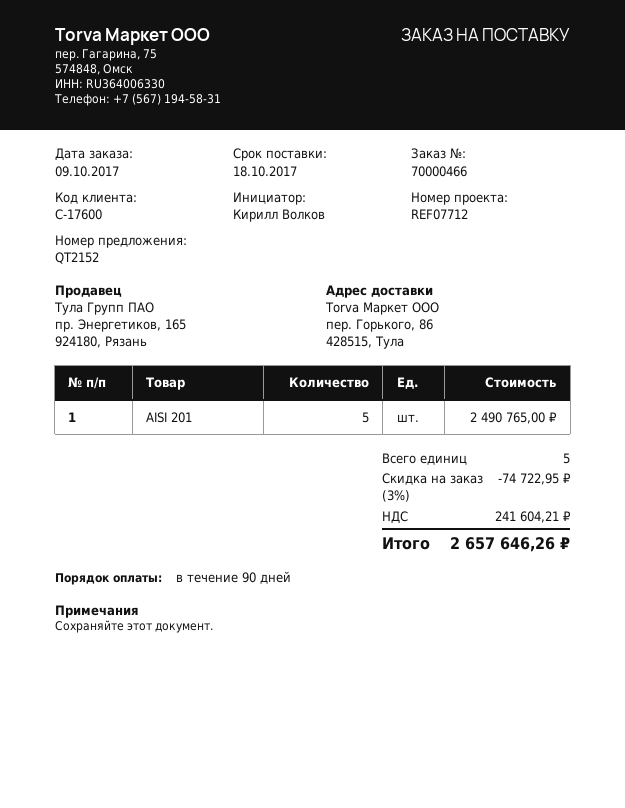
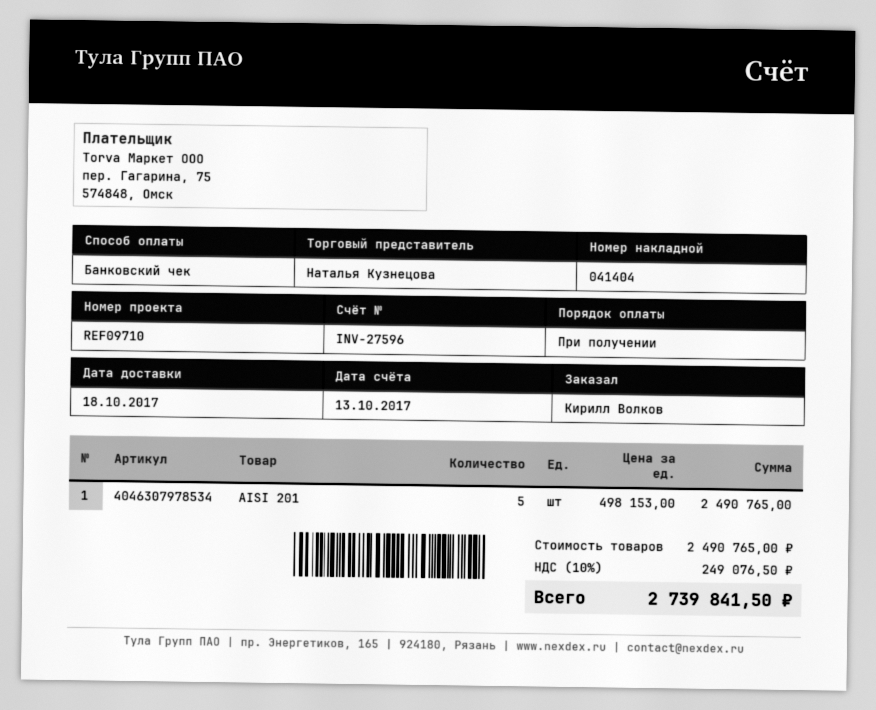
payment terms: 90 days -> on receipt
reference: REF07712 -> REF09710
discount: 3% = 74722.95 -> none
tax: 241604.21 -> 249076.50
total: 2657646.26 -> 2739841.50

